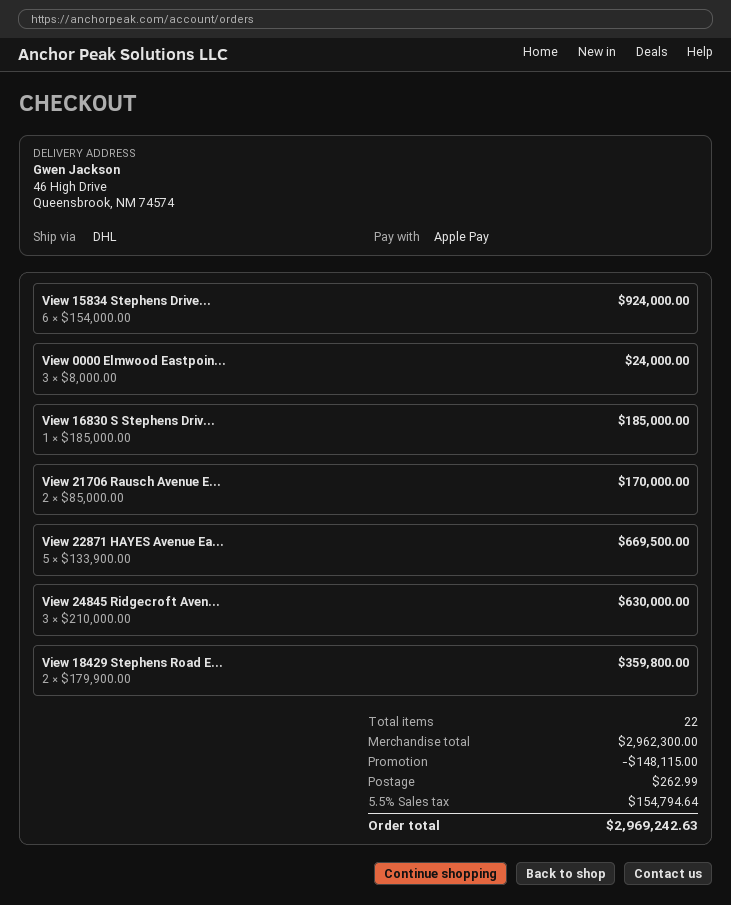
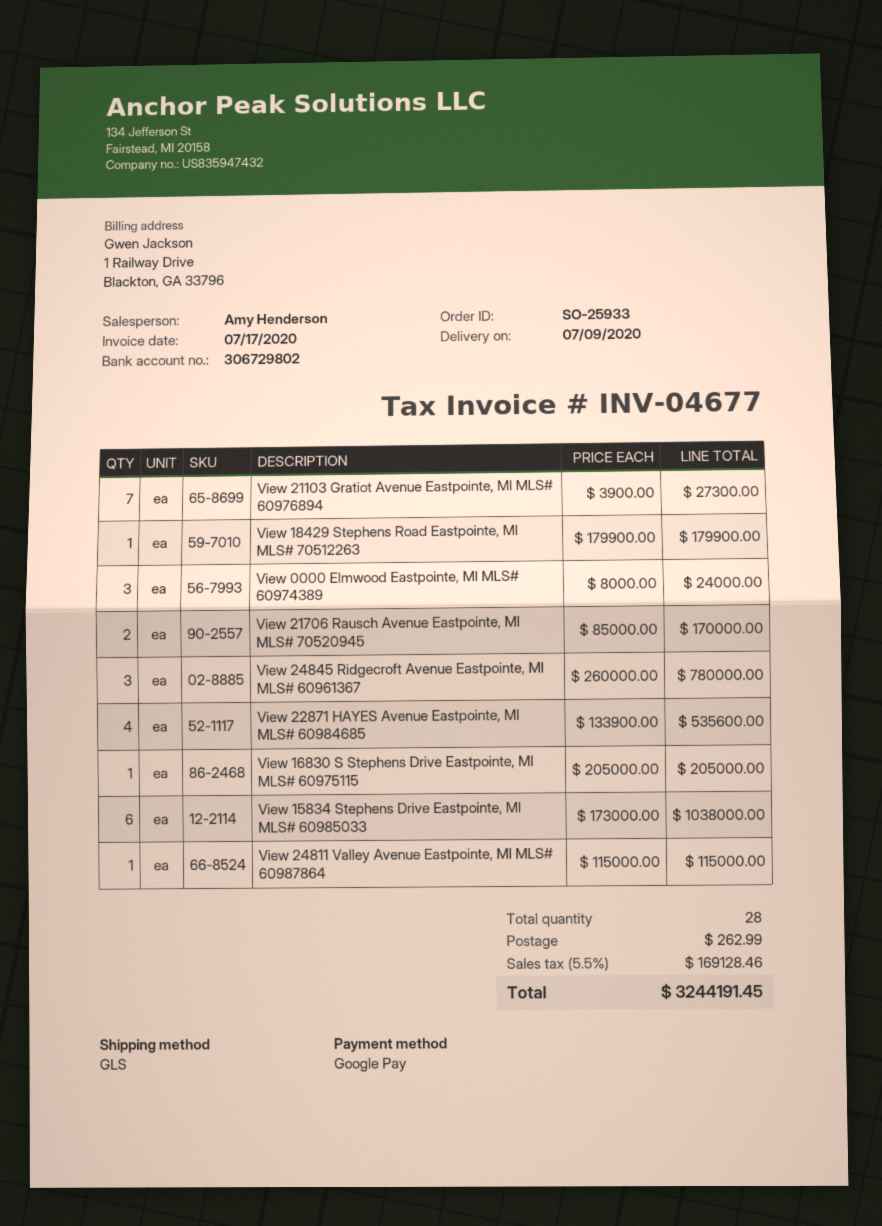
payment method: Apple Pay -> Google Pay
shipping method: DHL -> GLS
View 15834 Stephens Drive...: 6 x 154000.00 = 924000.00 -> 6 x 173000.00 = 1038000.00
View 16830 S Stephens Driv...: 1 x 185000.00 = 185000.00 -> 1 x 205000.00 = 205000.00
View 22871 HAYES Avenue Ea...: 5 x 133900.00 = 669500.00 -> 4 x 133900.00 = 535600.00
View 24845 Ridgecroft Aven...: 3 x 210000.00 = 630000.00 -> 3 x 260000.00 = 780000.00
View 18429 Stephens Road E...: 2 x 179900.00 = 359800.00 -> 1 x 179900.00 = 179900.00
View 21103 Gratiot Avenue Eastpointe, MI MLS# 60976894: none -> 7 x 3900.00 = 27300.00
View 24811 Valley Avenue Eastpointe, MI MLS# 60987864: none -> 1 x 115000.00 = 115000.00
total quantity: 22 -> 28
discount: 148115.00 -> none
tax: 5.5% = 154794.64 -> 5.5% = 169128.46
total: 2969242.63 -> 3244191.45

